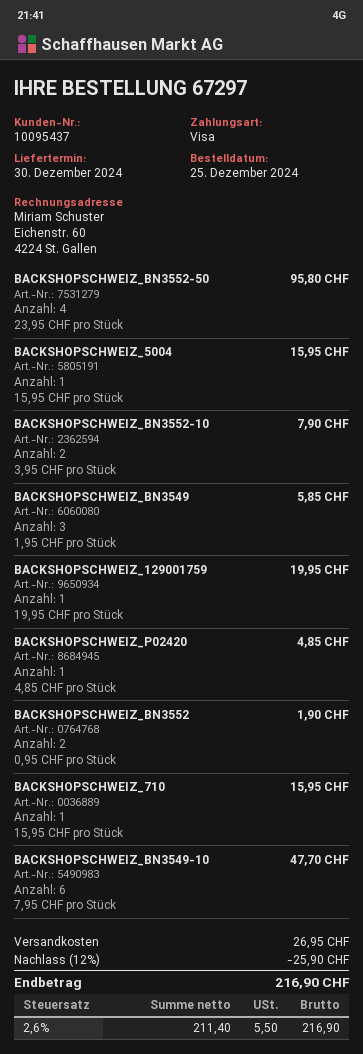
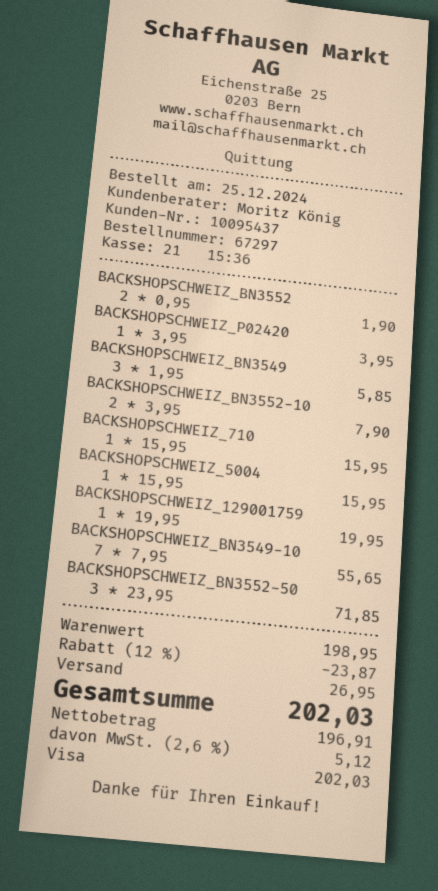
BACKSHOPSCHWEIZ_BN3552-50: 4 x 23.95 = 95.80 -> 3 x 23.95 = 71.85
BACKSHOPSCHWEIZ_P02420: 1 x 4.85 = 4.85 -> 1 x 3.95 = 3.95
BACKSHOPSCHWEIZ_BN3549-10: 6 x 7.95 = 47.70 -> 7 x 7.95 = 55.65
discount: 12% = 25.90 -> 12% = 23.87
net: 211.40 -> 196.91
tax: 2.6% = 5.50 -> 2.6% = 5.12
total: 216.90 -> 202.03

